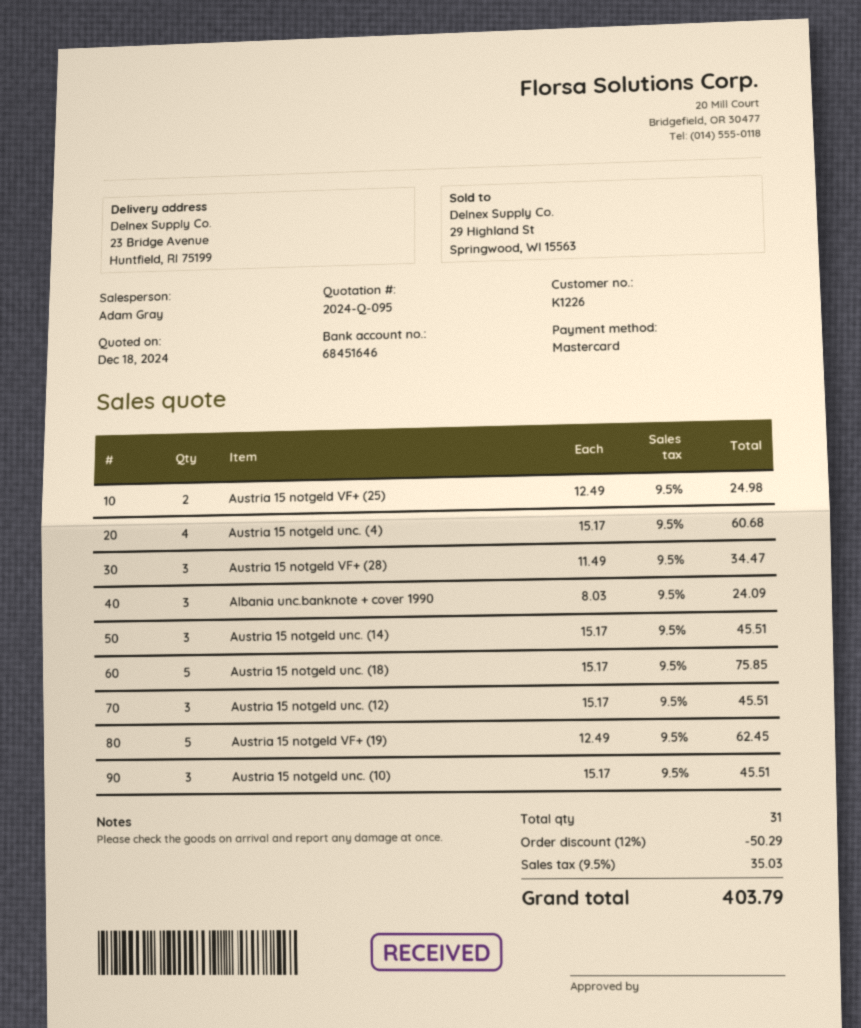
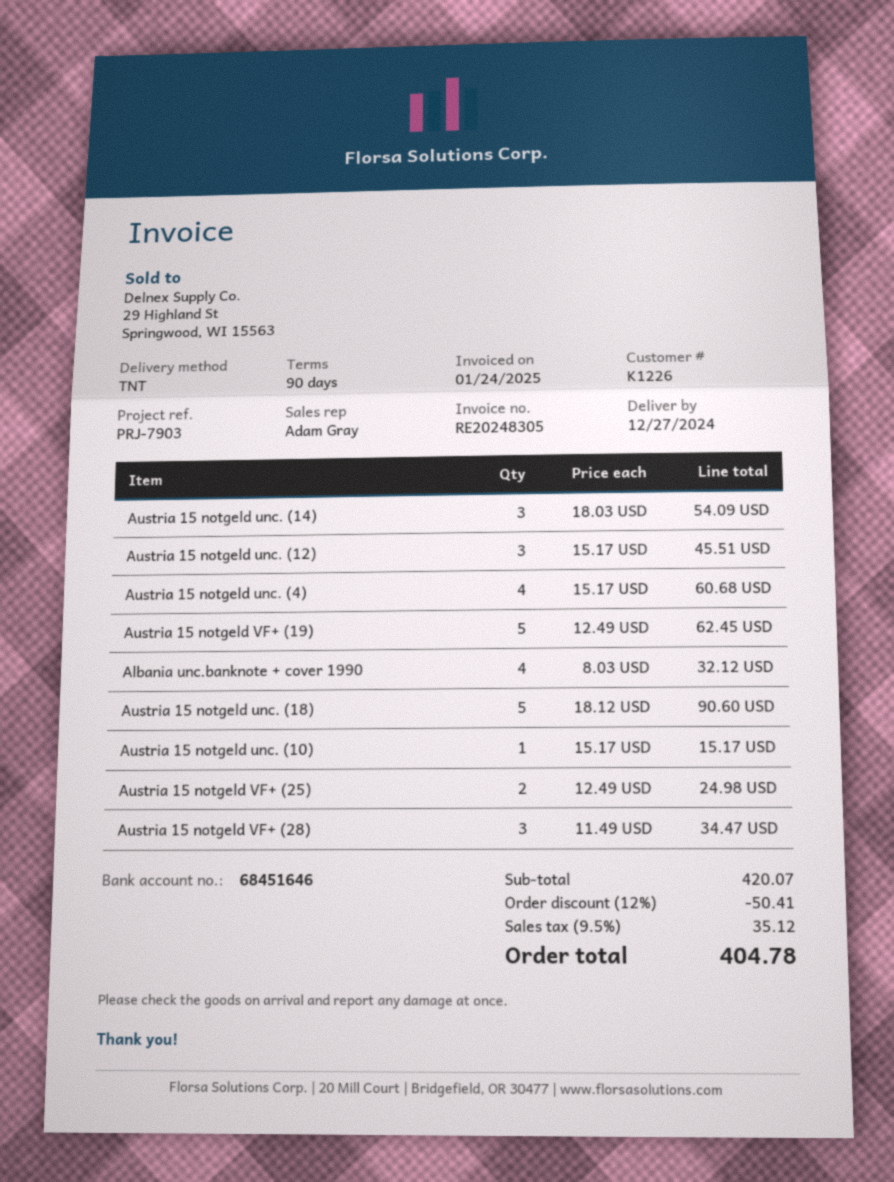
Albania unc.banknote + cover 1990: 3 x 8.03 = 24.09 -> 4 x 8.03 = 32.12
Austria 15 notgeld unc. (14): 3 x 15.17 = 45.51 -> 3 x 18.03 = 54.09
Austria 15 notgeld unc. (18): 5 x 15.17 = 75.85 -> 5 x 18.12 = 90.60
Austria 15 notgeld unc. (10): 3 x 15.17 = 45.51 -> 1 x 15.17 = 15.17
discount: 12% = 50.29 -> 12% = 50.41
tax: 9.5% = 35.03 -> 9.5% = 35.12
total: 403.79 -> 404.78

